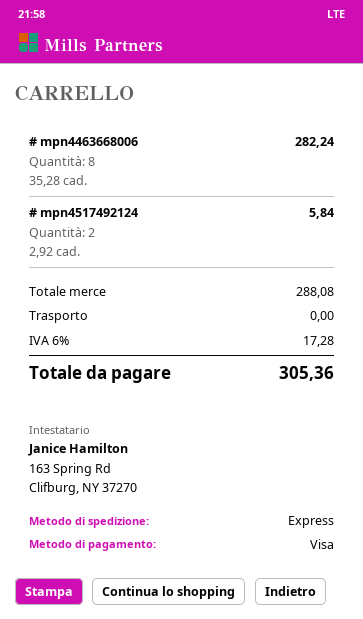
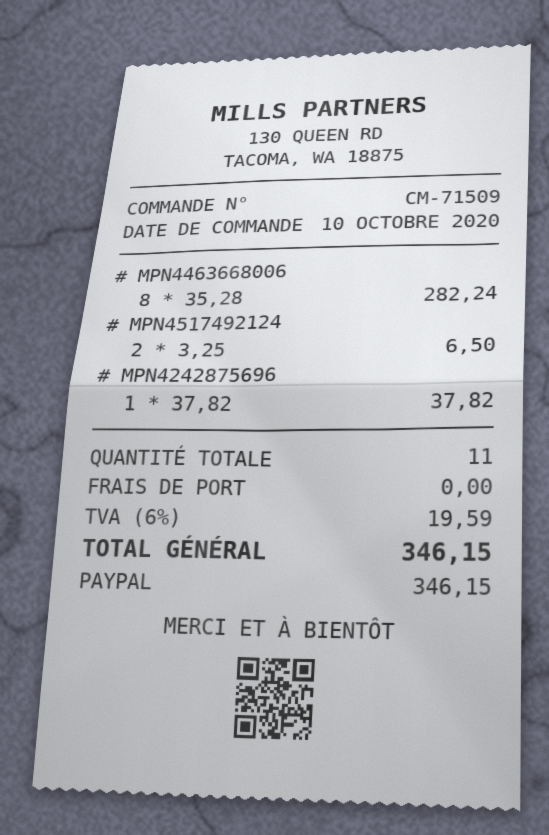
payment method: Visa -> PayPal
# mpn4517492124: 2 x 2.92 = 5.84 -> 2 x 3.25 = 6.50
# MPN4242875696: none -> 1 x 37.82 = 37.82
tax: 6% = 17.28 -> 6% = 19.59
total: 305.36 -> 346.15

